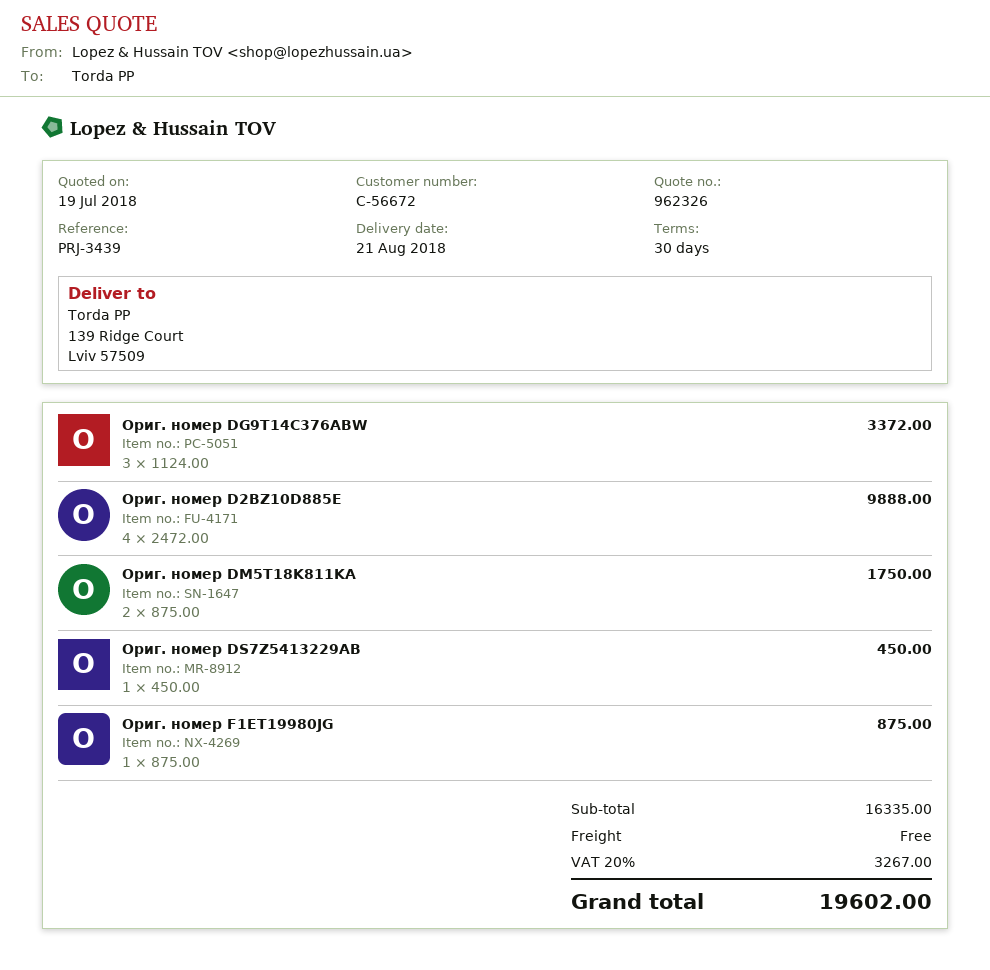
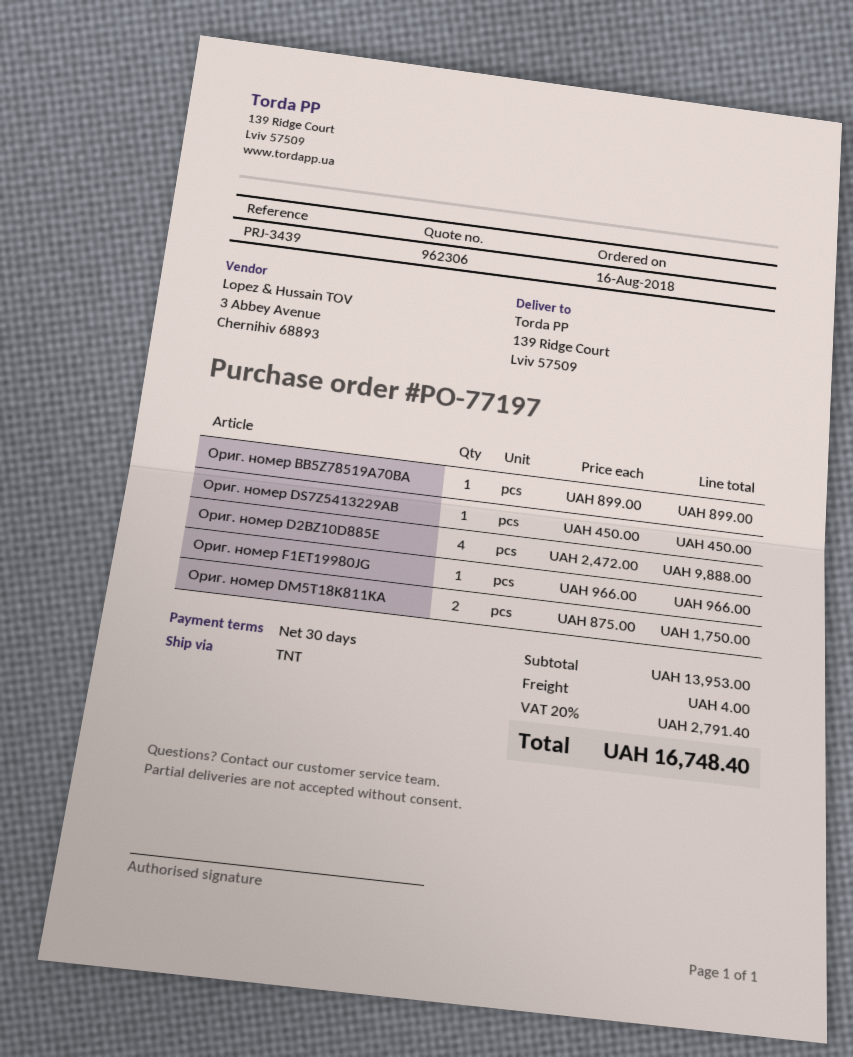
quote number: 962326 -> 962306
Ориг. номер DG9T14C376ABW: 3 x 1124.00 = 3372.00 -> none
Ориг. номер F1ET19980JG: 1 x 875.00 = 875.00 -> 1 x 966.00 = 966.00
Ориг. номер BB5Z78519A70BA: none -> 1 x 899.00 = 899.00
subtotal: 16335.00 -> 13953.00
shipping: 0.00 -> 4.00
tax: 20% = 3267.00 -> 20% = 2791.40
total: 19602.00 -> 16748.40

